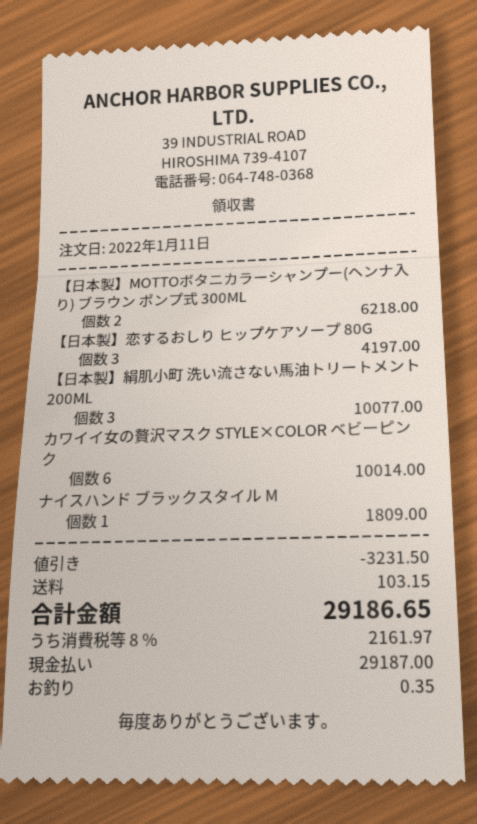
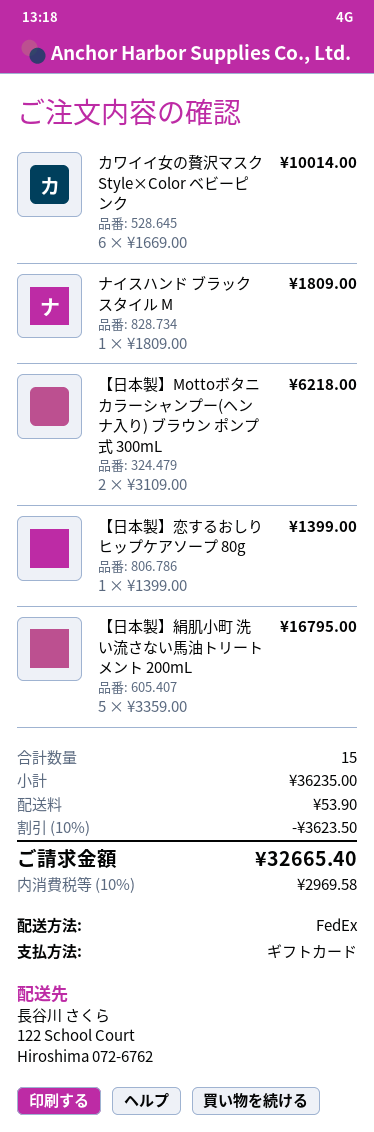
payment method: cash -> gift card
【日本製】恋するおしり ヒップケアソープ 80G: 3 for 4197.00 -> 1 for 1399.00
【日本製】絹肌小町 洗い流さない馬油トリートメント 200ML: 3 for 10077.00 -> 5 for 16795.00
discount: 3231.50 -> 3623.50
shipping: 103.15 -> 53.90
tax: 8% = 2161.97 -> 10% = 2969.58
total: 29186.65 -> 32665.40

